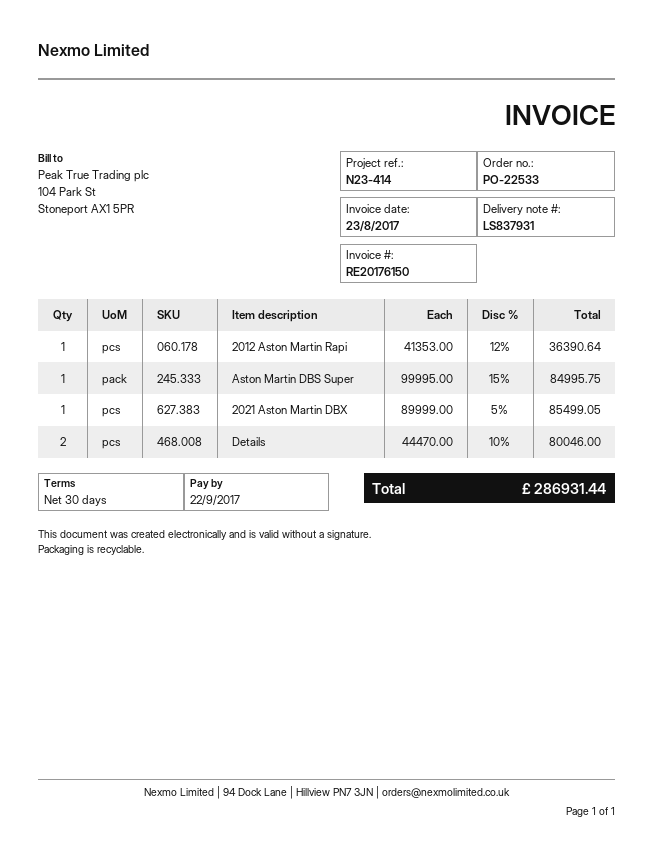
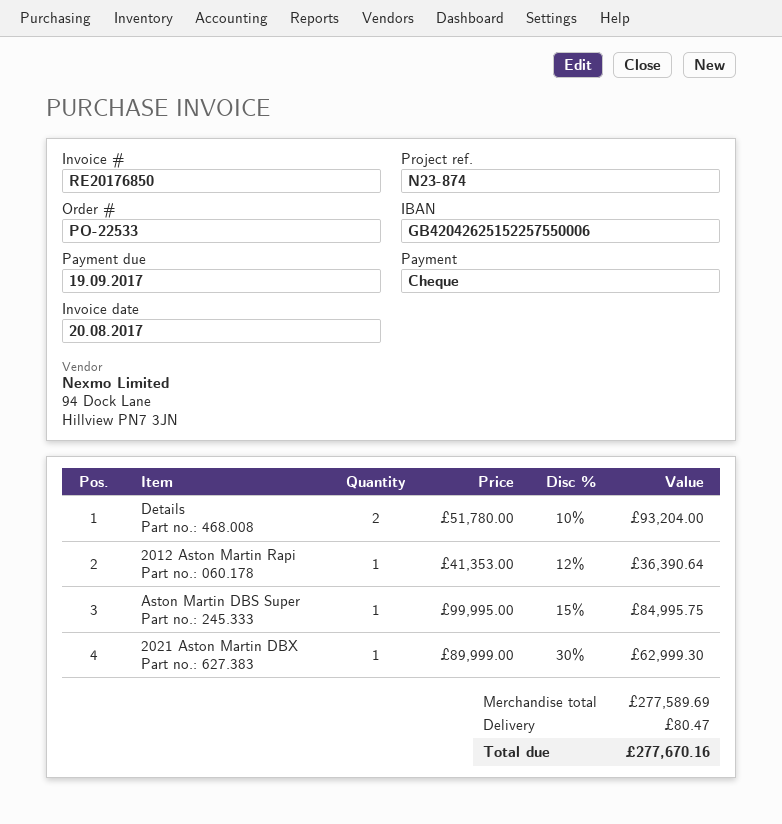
invoice number: RE20176150 -> RE20176850
invoice date: 2017-08-23 -> 2017-08-20
due date: 2017-09-22 -> 2017-09-19
reference: N23-414 -> N23-874
2021 Aston Martin DBX: 1 x 89999.00 - 5% = 85499.05 -> 1 x 89999.00 - 30% = 62999.30
Details: 2 x 44470.00 - 10% = 80046.00 -> 2 x 51780.00 - 10% = 93204.00
shipping: none -> 80.47
total: 286931.44 -> 277670.16

